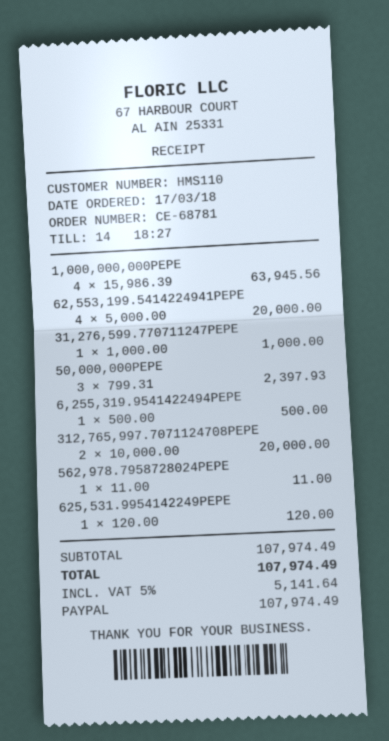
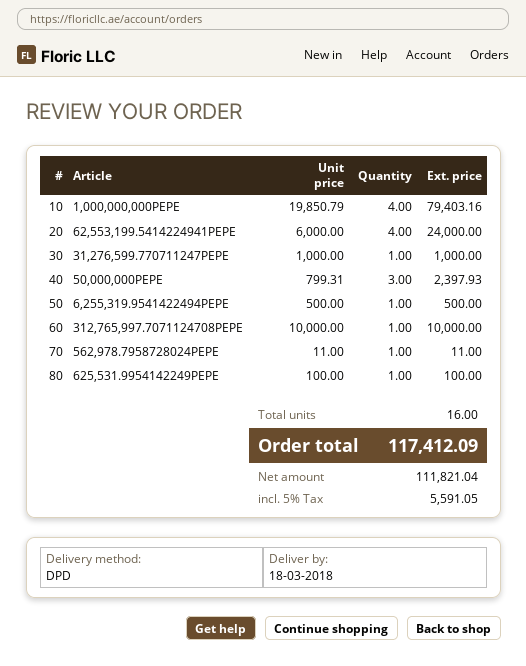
1,000,000,000PEPE: 4 x 15986.39 = 63945.56 -> 4 x 19850.79 = 79403.16
62,553,199.5414224941PEPE: 4 x 5000.00 = 20000.00 -> 4 x 6000.00 = 24000.00
312,765,997.7071124708PEPE: 2 x 10000.00 = 20000.00 -> 1 x 10000.00 = 10000.00
625,531.9954142249PEPE: 1 x 120.00 = 120.00 -> 1 x 100.00 = 100.00
tax: 5% = 5141.64 -> 5% = 5591.05
total: 107974.49 -> 117412.09

